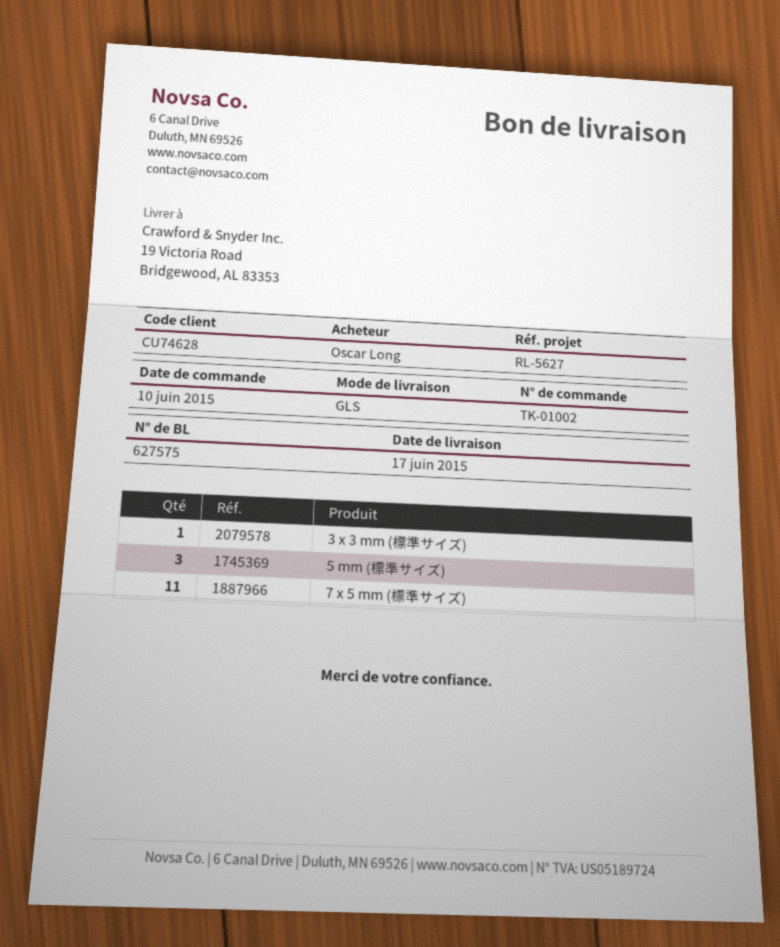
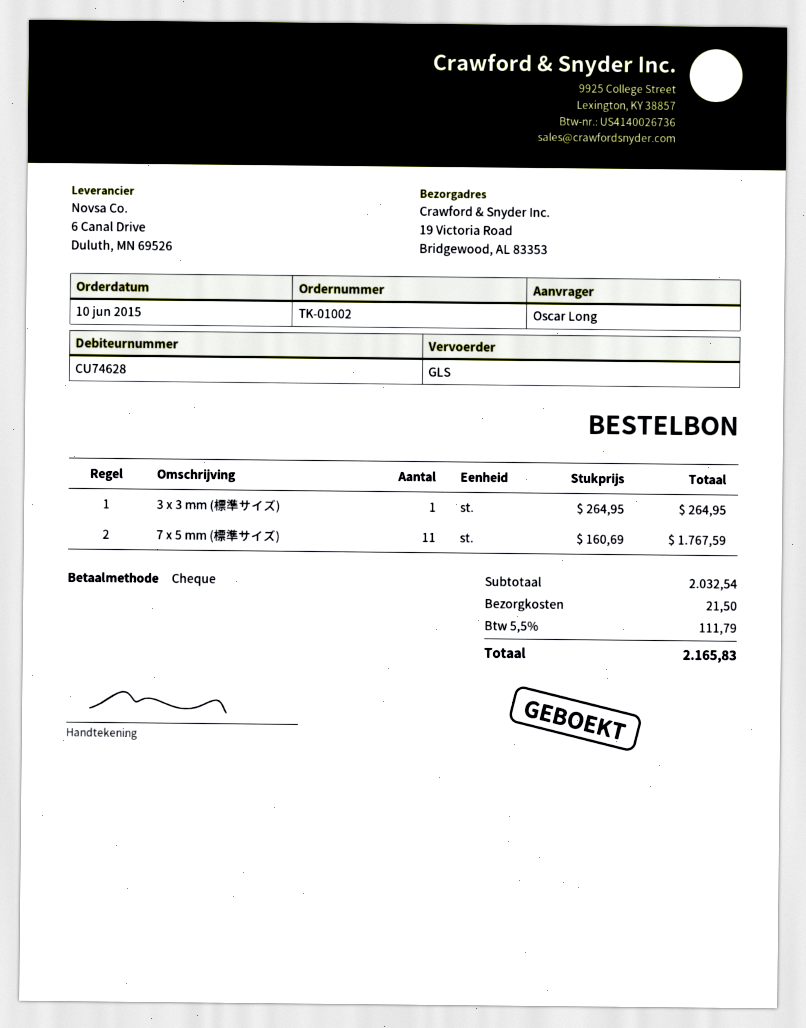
5 mm (標準サイズ): 3 -> none

